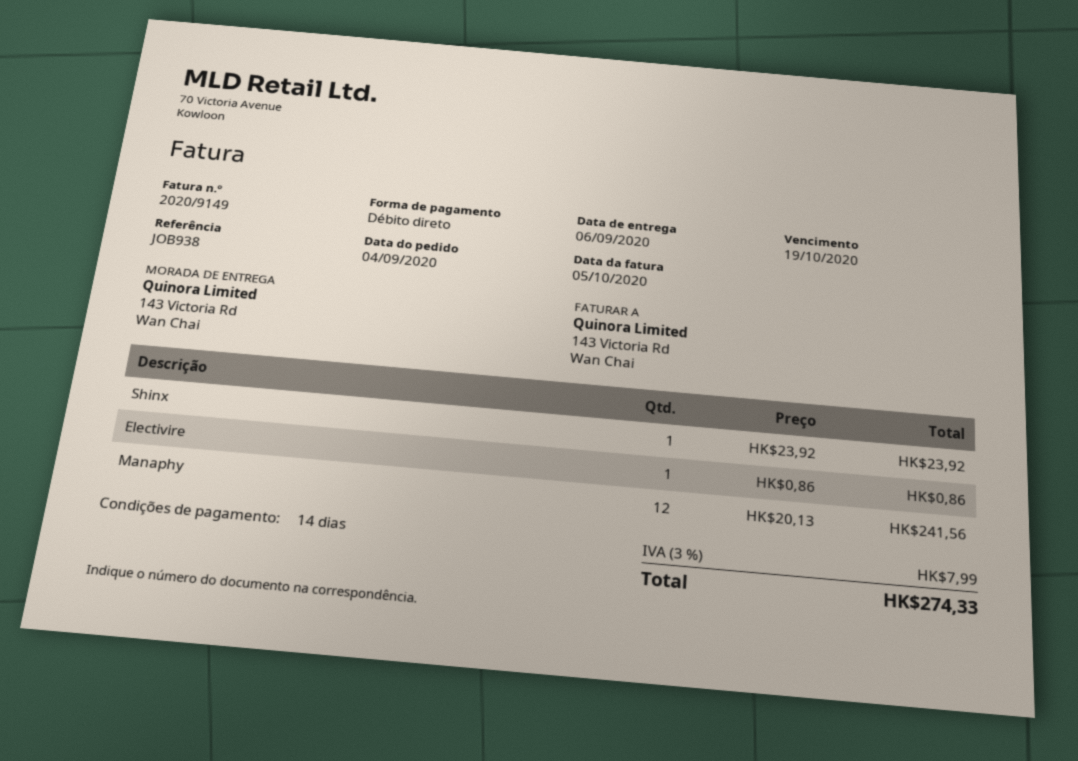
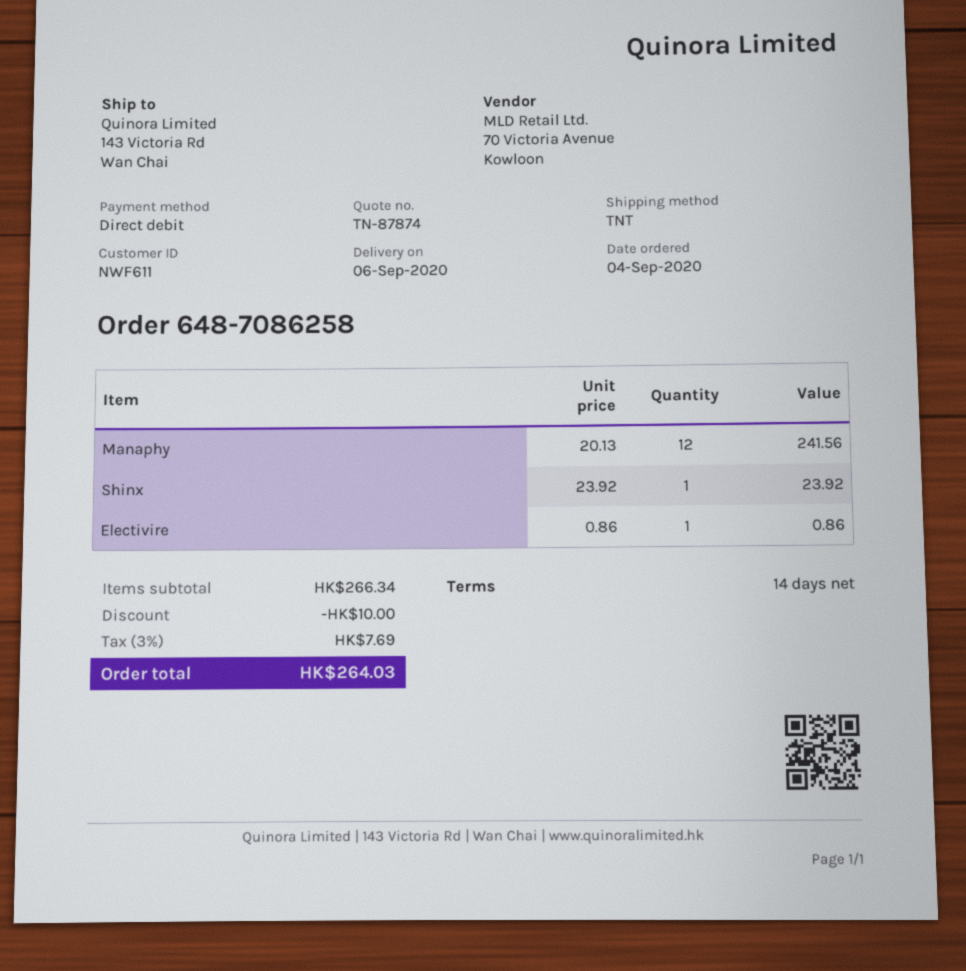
discount: none -> 10.00
tax: 3% = 7.99 -> 3% = 7.69
total: 274.33 -> 264.03

